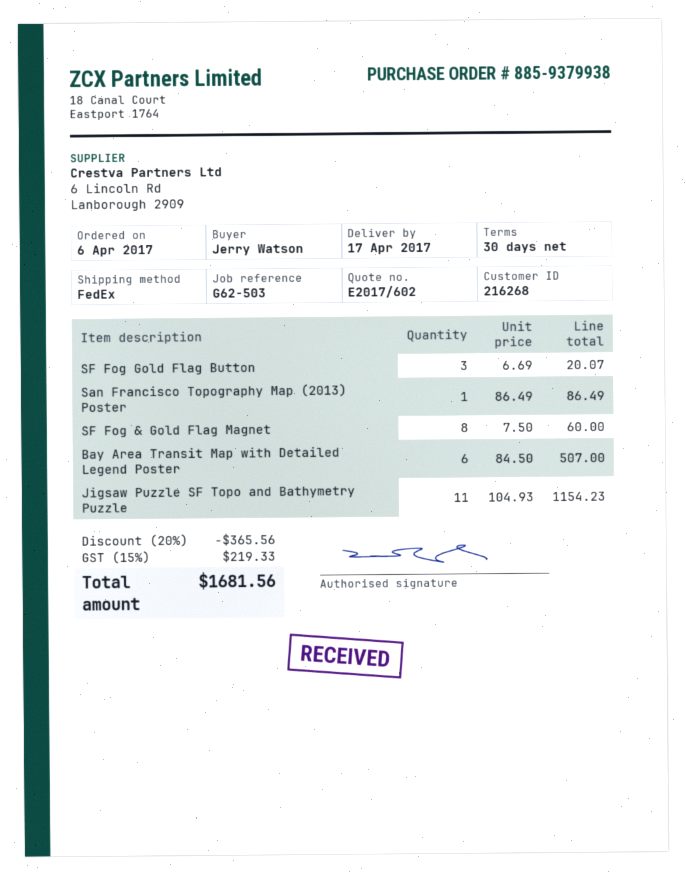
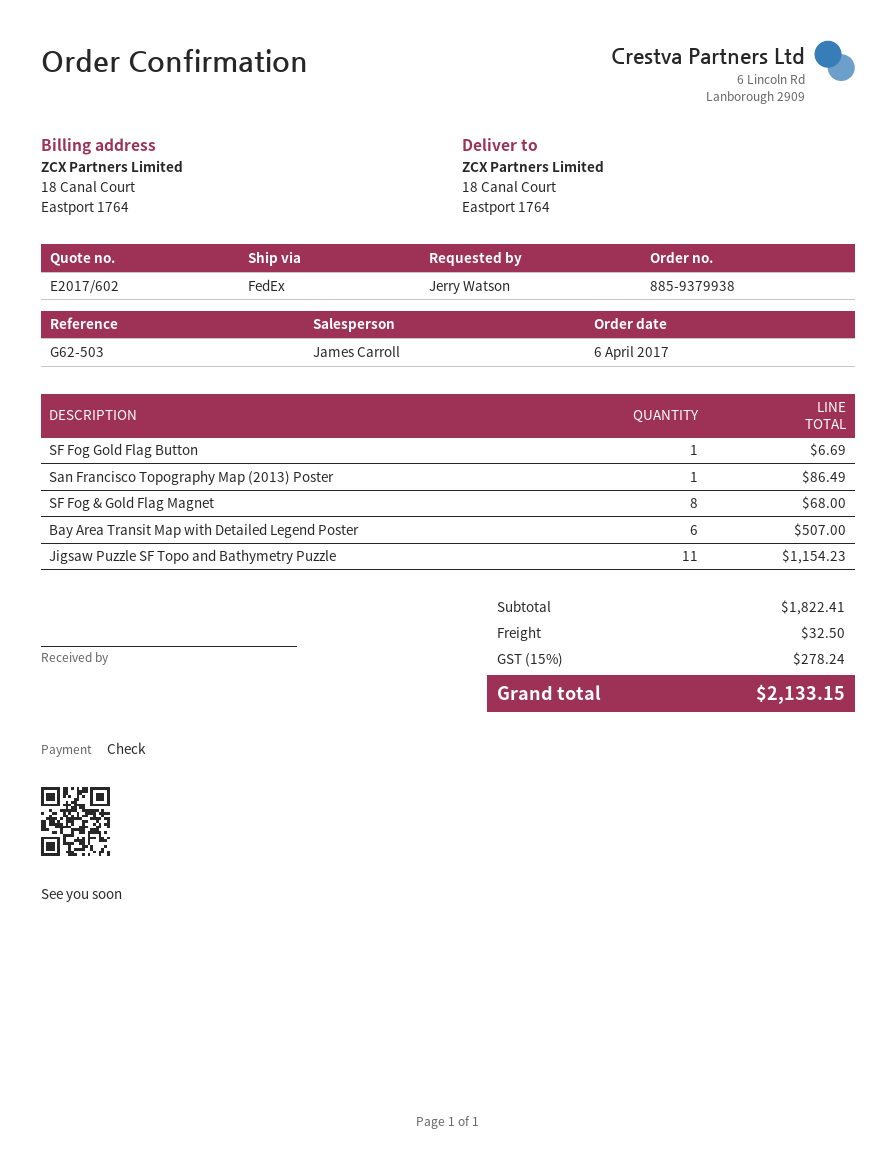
SF Fog Gold Flag Button: 3 for 20.07 -> 1 for 6.69
SF Fog & Gold Flag Magnet: 8 for 60.00 -> 8 for 68.00
discount: 20% = 365.56 -> none
shipping: none -> 32.50
tax: 15% = 219.33 -> 15% = 278.24
total: 1681.56 -> 2133.15

